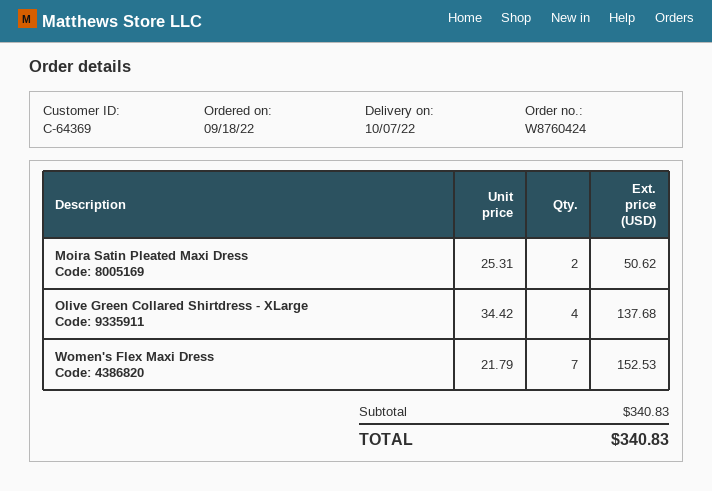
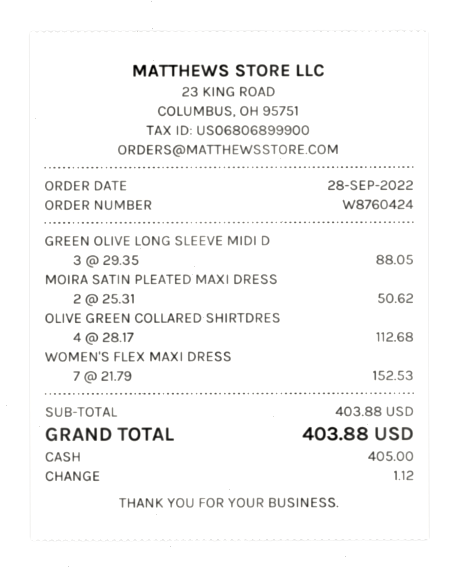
order date: 2022-09-18 -> 2022-09-28
Olive Green Collared Shirtdress - XLarge: 4 x 34.42 = 137.68 -> 4 x 28.17 = 112.68
GREEN OLIVE LONG SLEEVE MIDI D: none -> 3 x 29.35 = 88.05
subtotal: 340.83 -> 403.88
total: 340.83 -> 403.88

